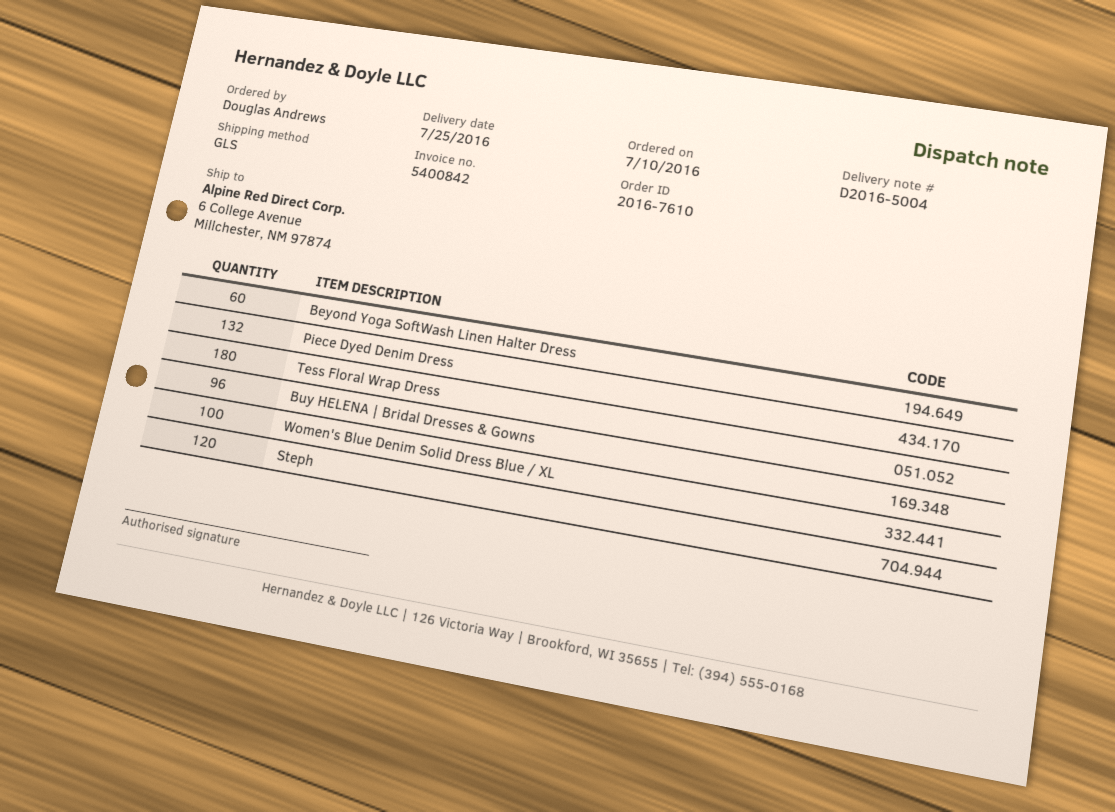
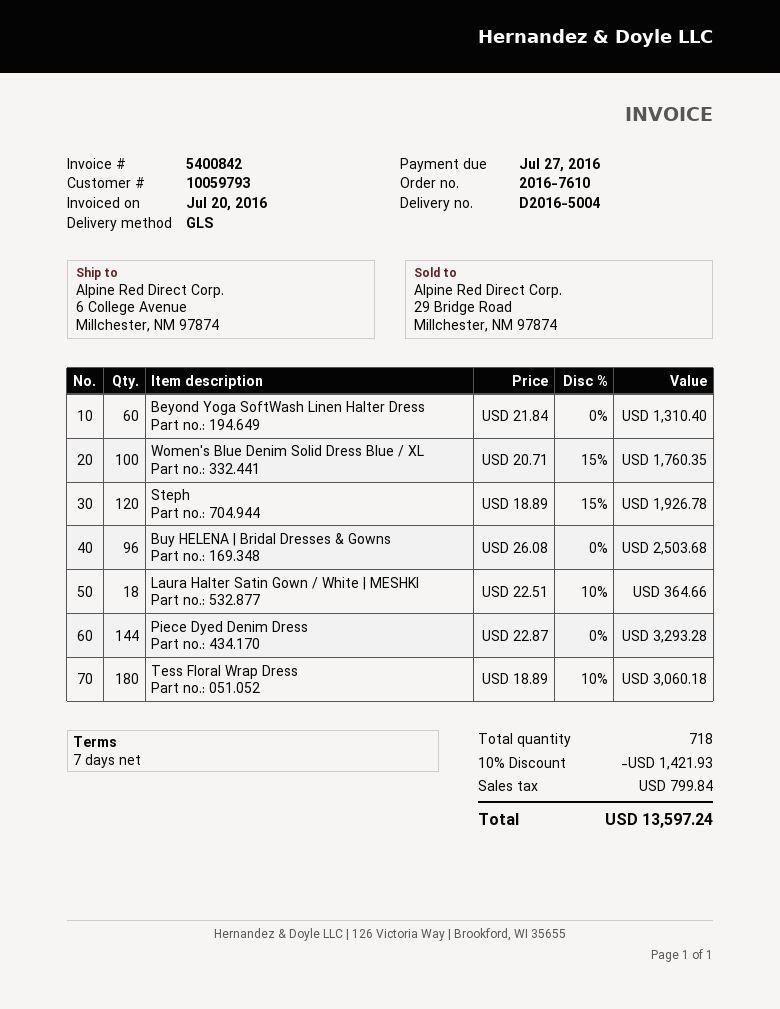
Piece Dyed Denim Dress: 132 -> 144
Laura Halter Satin Gown / White | MESHKI: none -> 18

